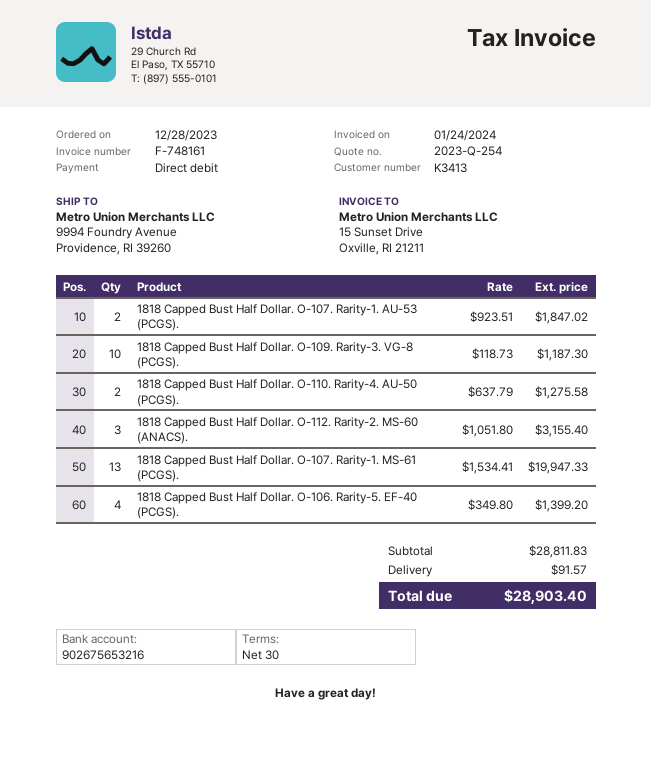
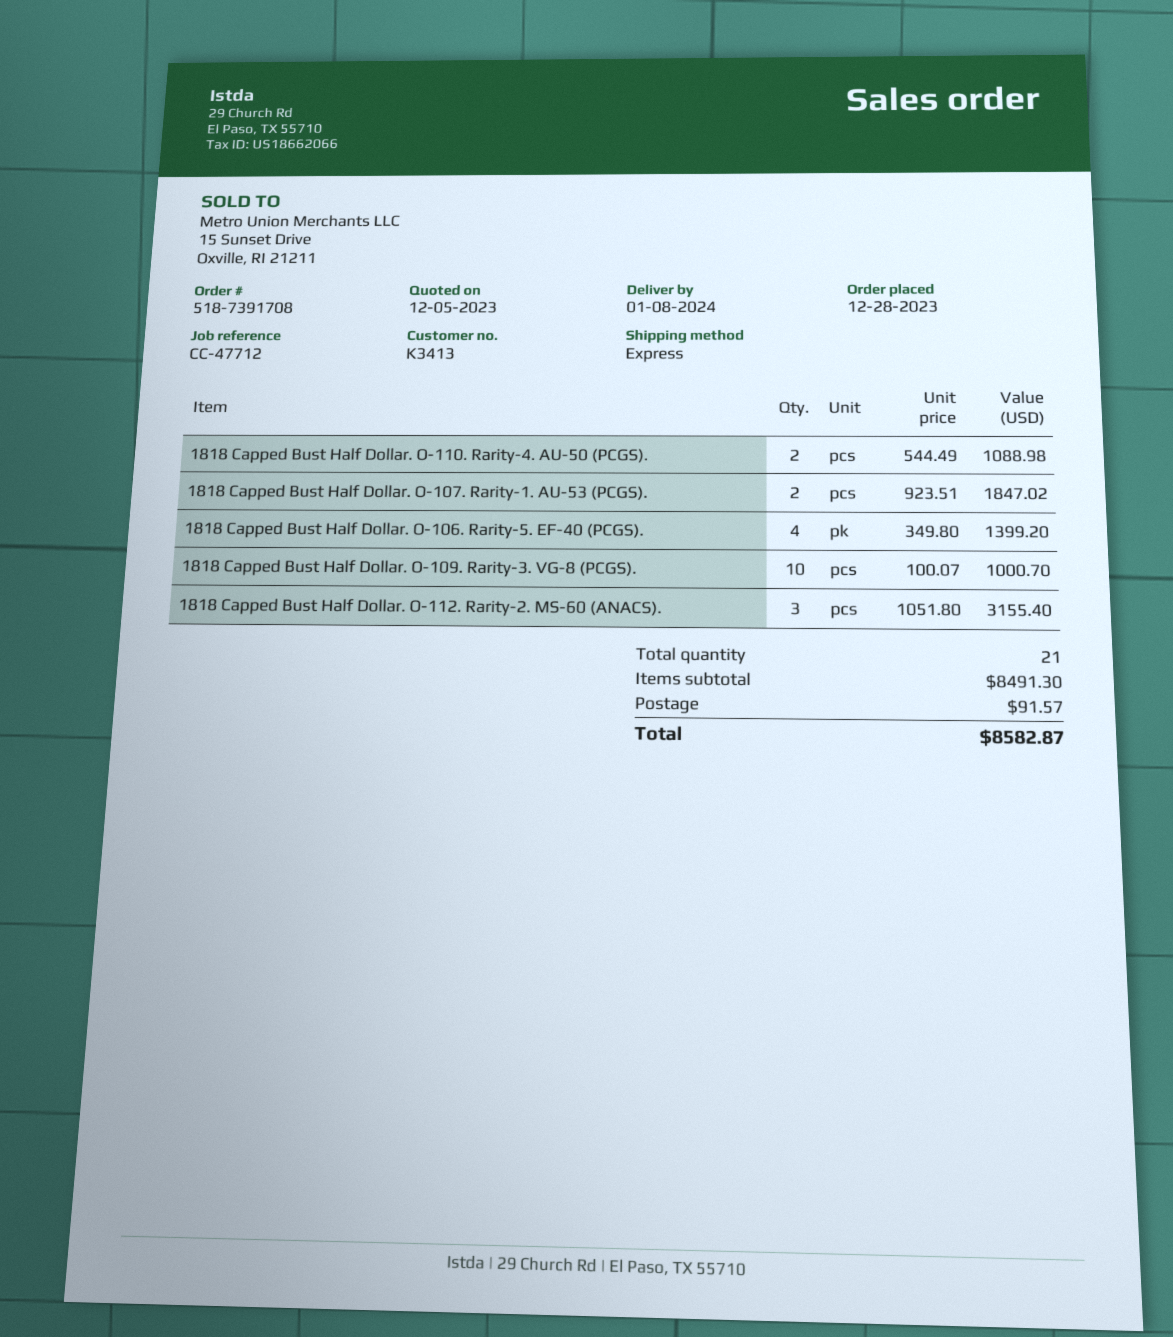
1818 Capped Bust Half Dollar. O-109. Rarity-3. VG-8 (PCGS).: 10 x 118.73 = 1187.30 -> 10 x 100.07 = 1000.70
1818 Capped Bust Half Dollar. O-110. Rarity-4. AU-50 (PCGS).: 2 x 637.79 = 1275.58 -> 2 x 544.49 = 1088.98
1818 Capped Bust Half Dollar. O-107. Rarity-1. MS-61 (PCGS).: 13 x 1534.41 = 19947.33 -> none
subtotal: 28811.83 -> 8491.30
total: 28903.40 -> 8582.87

